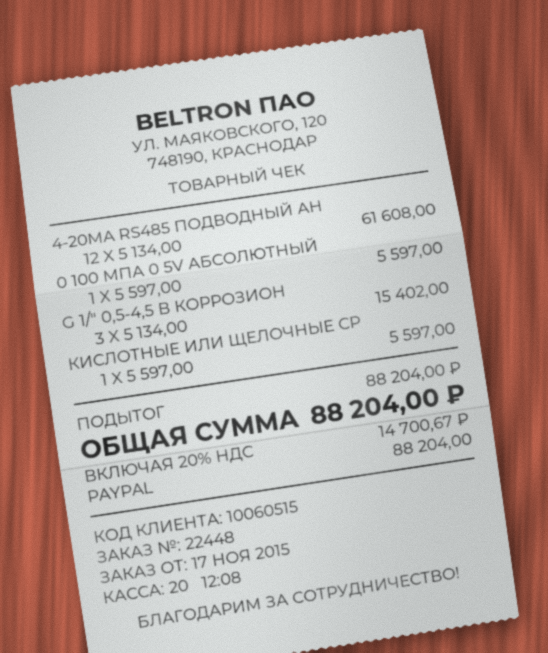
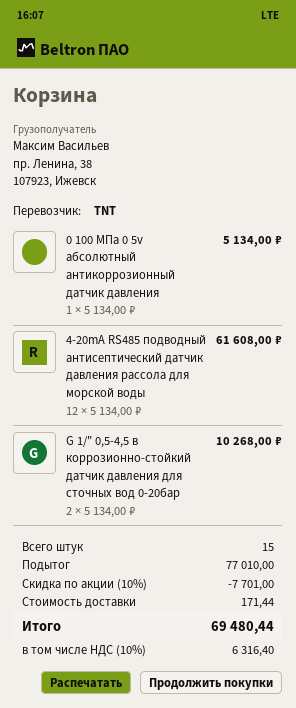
0 100 МПА 0 5V АБСОЛЮТНЫЙ: 1 x 5597.00 = 5597.00 -> 1 x 5134.00 = 5134.00
G 1/" 0,5-4,5 В КОРРОЗИОН: 3 x 5134.00 = 15402.00 -> 2 x 5134.00 = 10268.00
КИСЛОТНЫЕ ИЛИ ЩЕЛОЧНЫЕ СР: 1 x 5597.00 = 5597.00 -> none
subtotal: 88204.00 -> 77010.00
discount: none -> 10% = 7701.00
shipping: none -> 171.44
tax: 20% = 14700.67 -> 10% = 6316.40
total: 88204.00 -> 69480.44

